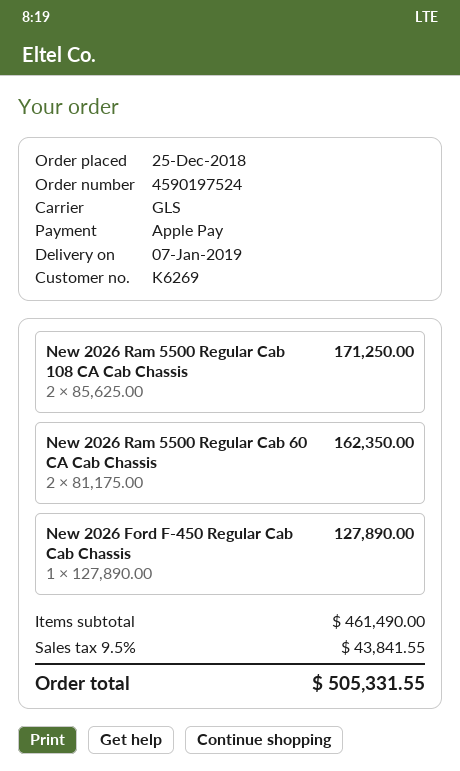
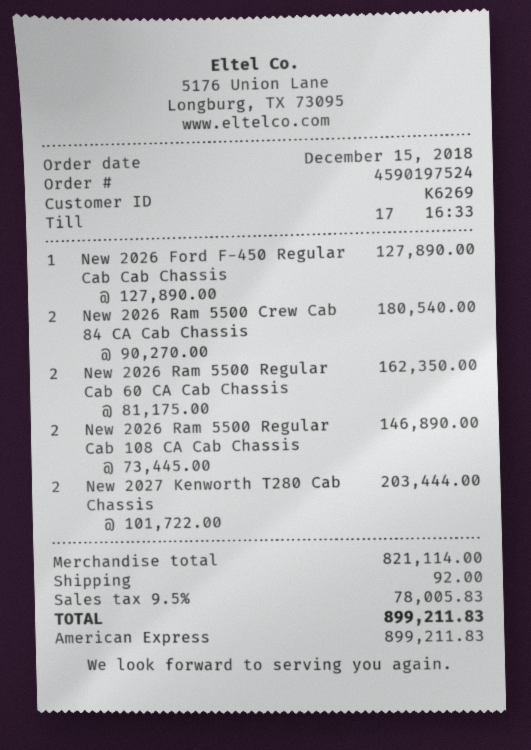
order date: 2018-12-25 -> 2018-12-15
payment method: Apple Pay -> American Express
New 2026 Ram 5500 Regular Cab 108 CA Cab Chassis: 2 x 85625.00 = 171250.00 -> 2 x 73445.00 = 146890.00
New 2026 Ram 5500 Crew Cab 84 CA Cab Chassis: none -> 2 x 90270.00 = 180540.00
New 2027 Kenworth T280 Cab Chassis: none -> 2 x 101722.00 = 203444.00
subtotal: 461490.00 -> 821114.00
shipping: none -> 92.00
tax: 9.5% = 43841.55 -> 9.5% = 78005.83
total: 505331.55 -> 899211.83

